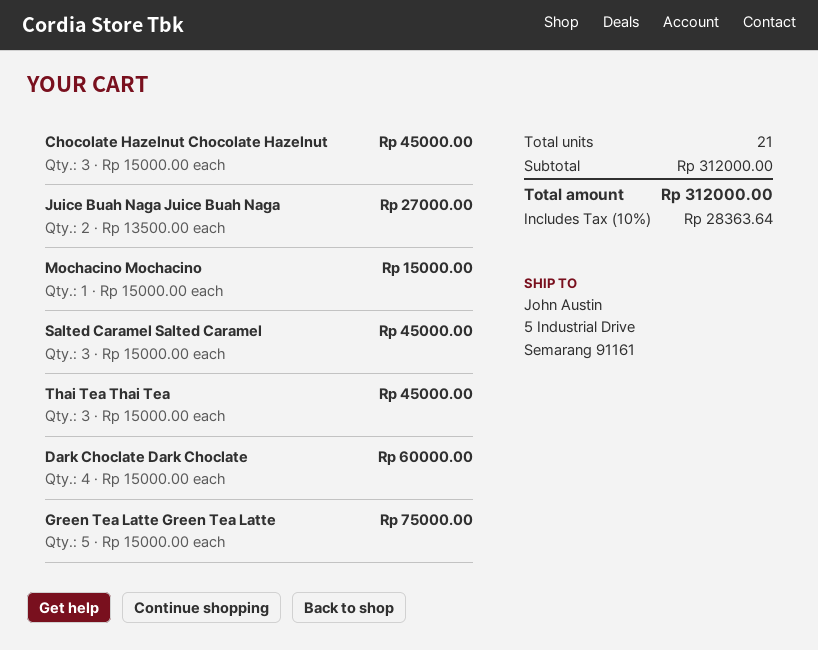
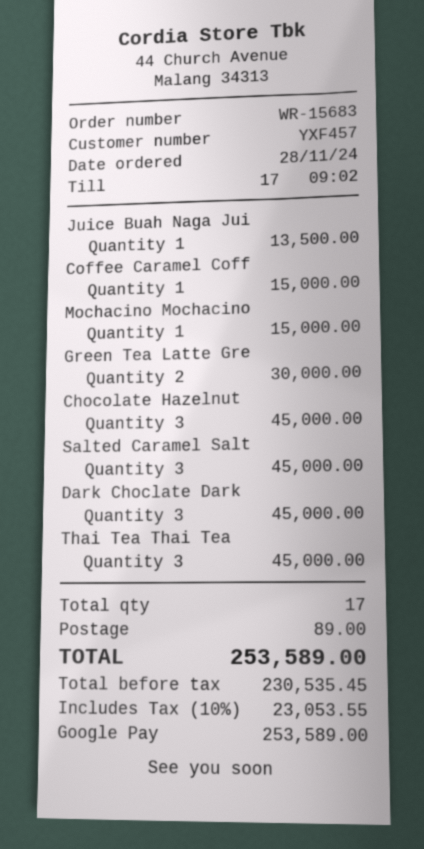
Juice Buah Naga Juice Buah Naga: 2 for 27000.00 -> 1 for 13500.00
Dark Choclate Dark Choclate: 4 for 60000.00 -> 3 for 45000.00
Green Tea Latte Green Tea Latte: 5 for 75000.00 -> 2 for 30000.00
Coffee Caramel Coff: none -> 1 for 15000.00
total quantity: 21 -> 17
shipping: none -> 89.00
tax: 10% = 28363.64 -> 10% = 23053.55
total: 312000.00 -> 253589.00

